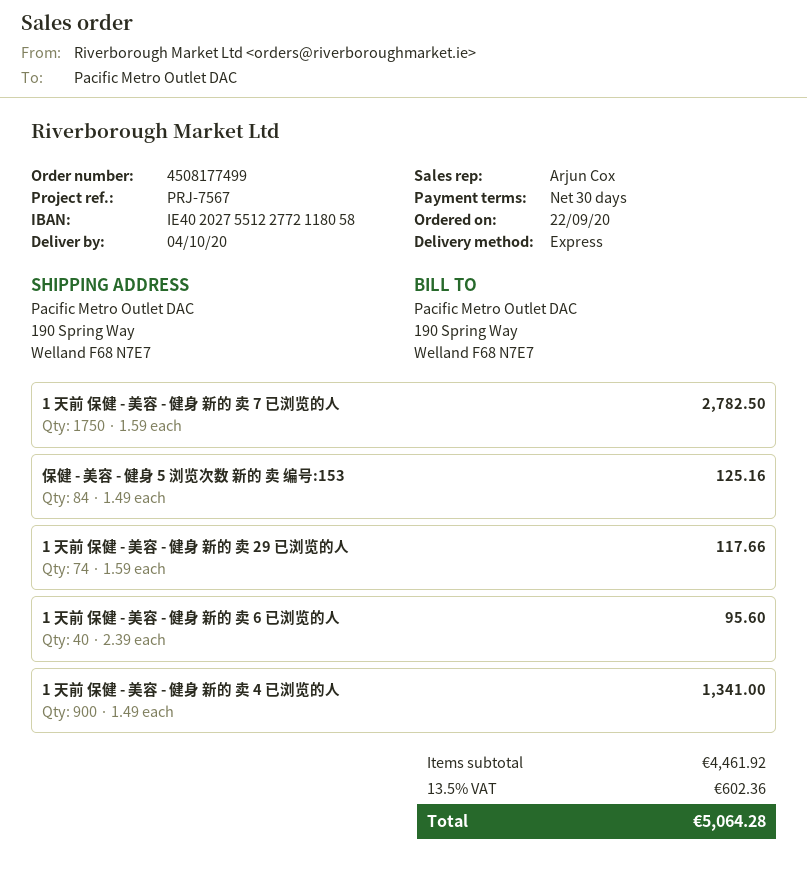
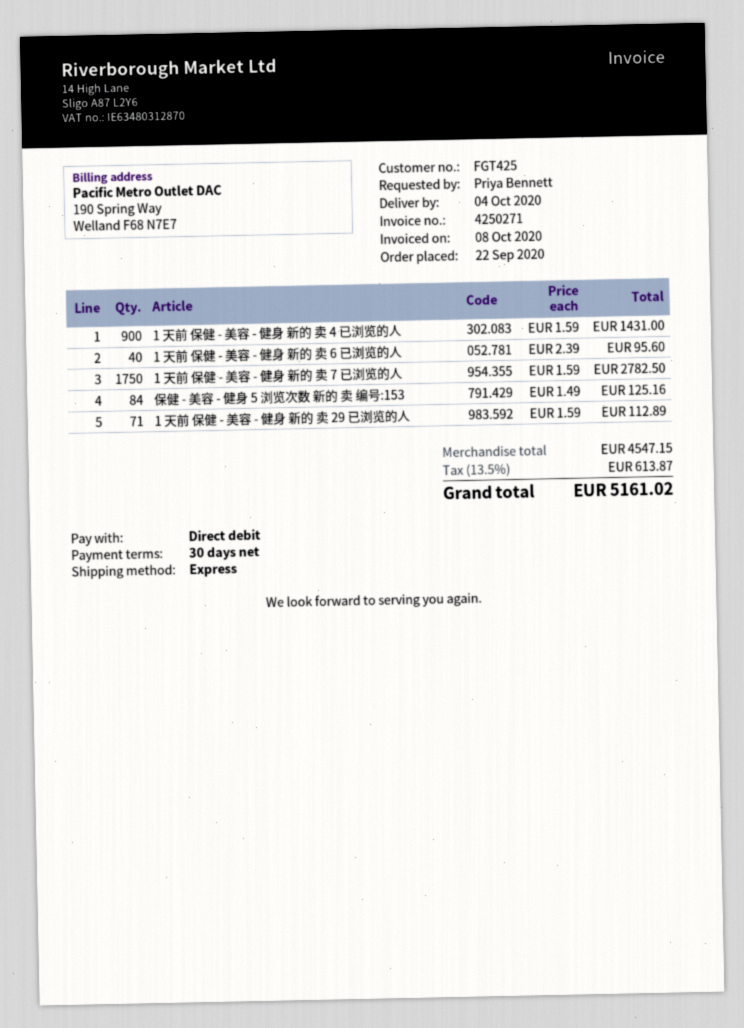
1 天前 保健 - 美容 - 健身 新的 卖 29 已浏览的人: 74 x 1.59 = 117.66 -> 71 x 1.59 = 112.89
1 天前 保健 - 美容 - 健身 新的 卖 4 已浏览的人: 900 x 1.49 = 1341.00 -> 900 x 1.59 = 1431.00
subtotal: 4461.92 -> 4547.15
tax: 13.5% = 602.36 -> 13.5% = 613.87
total: 5064.28 -> 5161.02

